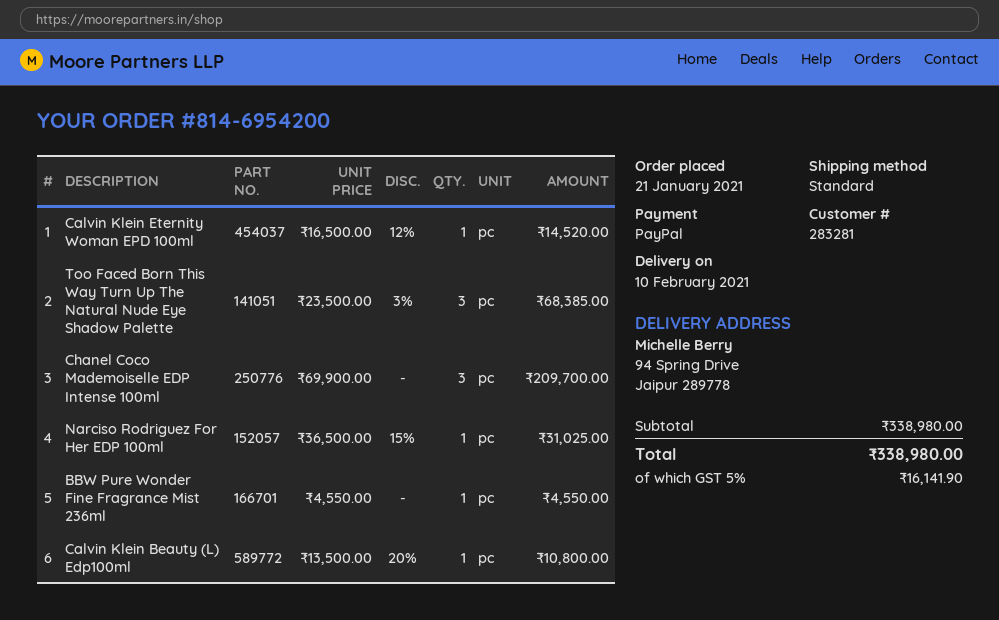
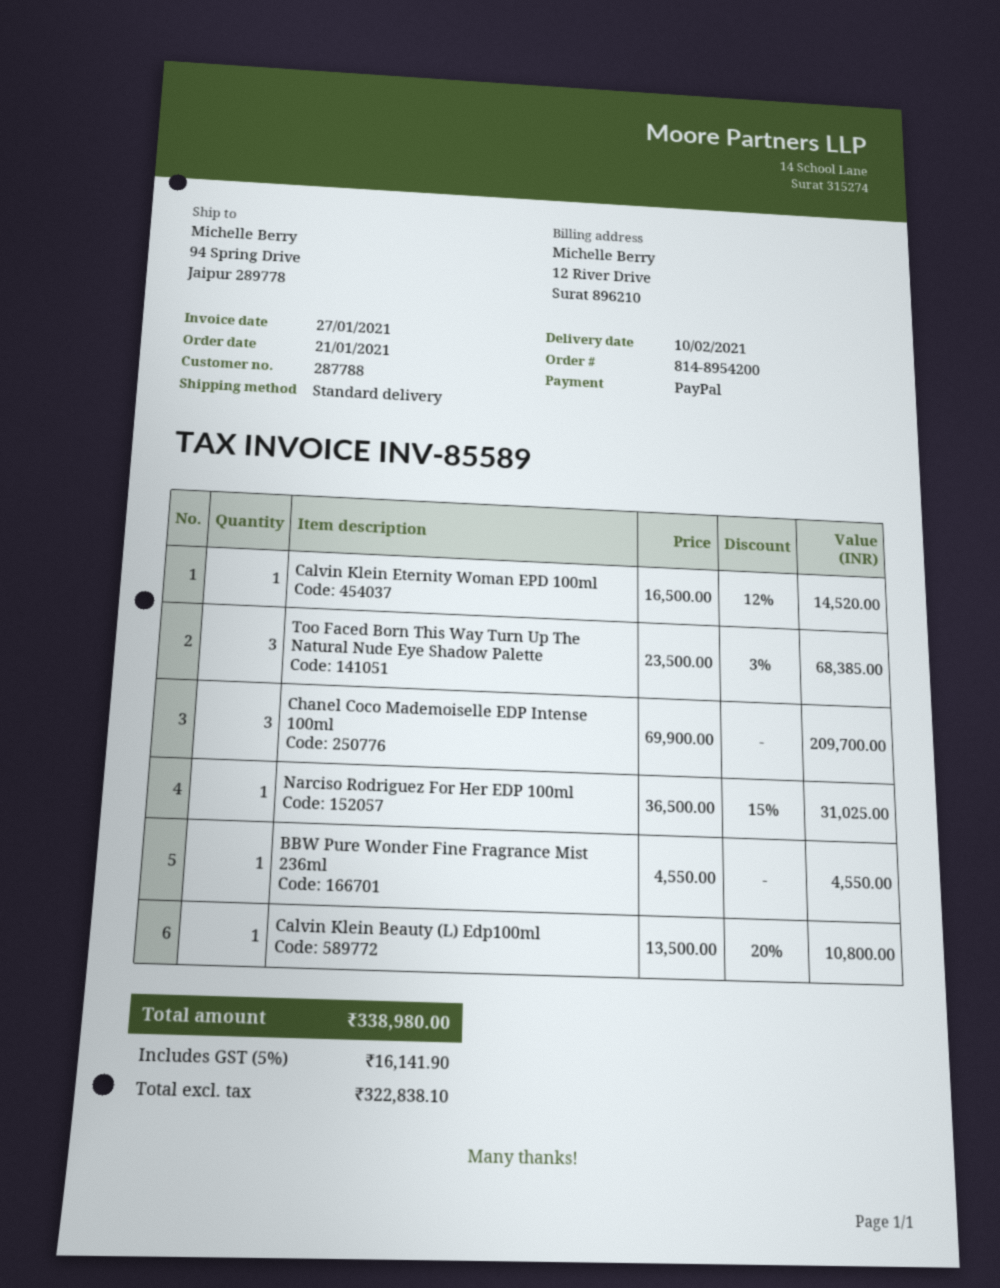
order number: 814-6954200 -> 814-8954200
customer number: 283281 -> 287788

